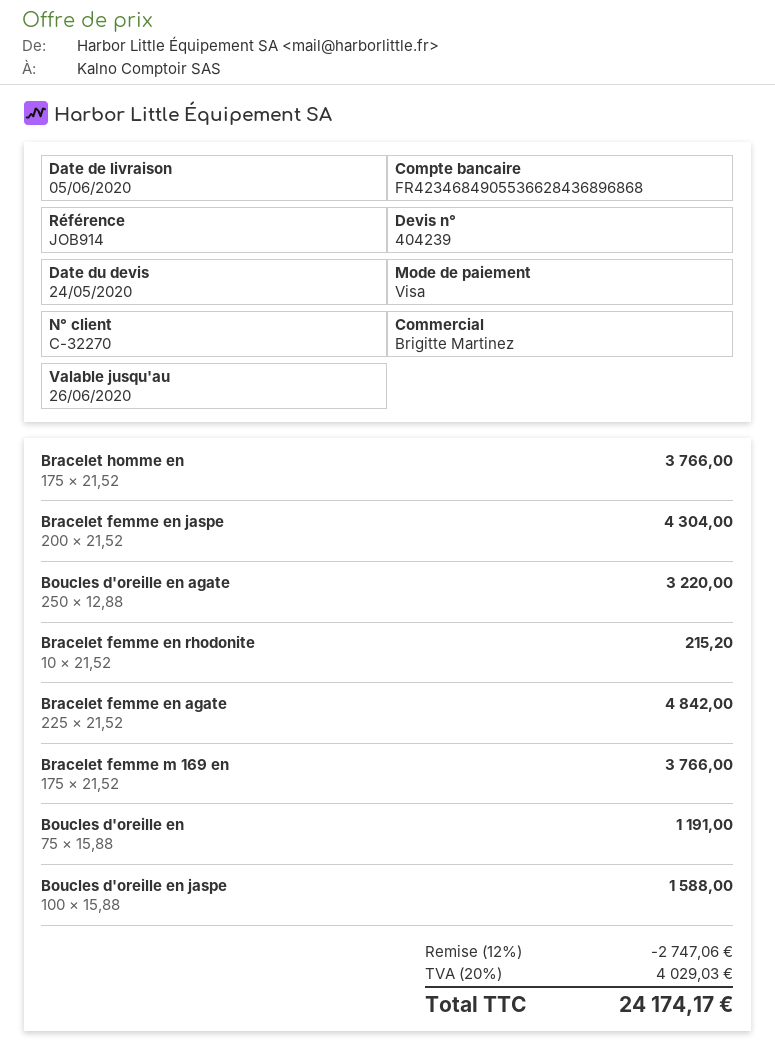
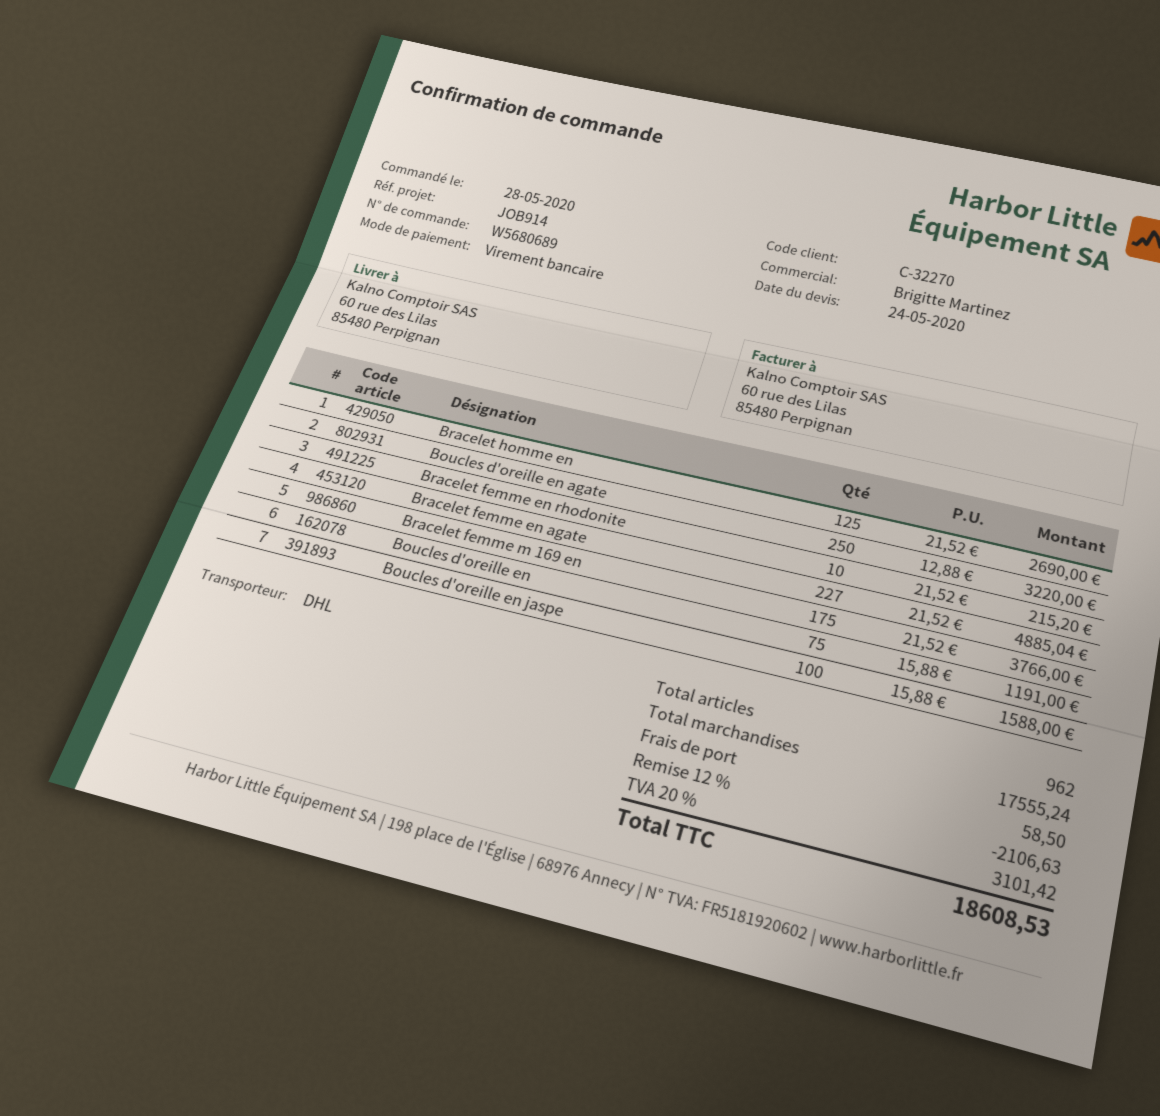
payment method: Visa -> bank transfer
Bracelet homme en: 175 x 21.52 = 3766.00 -> 125 x 21.52 = 2690.00
Bracelet femme en jaspe: 200 x 21.52 = 4304.00 -> none
Bracelet femme en agate: 225 x 21.52 = 4842.00 -> 227 x 21.52 = 4885.04
discount: 12% = 2747.06 -> 12% = 2106.63
shipping: none -> 58.50
tax: 20% = 4029.03 -> 20% = 3101.42
total: 24174.17 -> 18608.53

